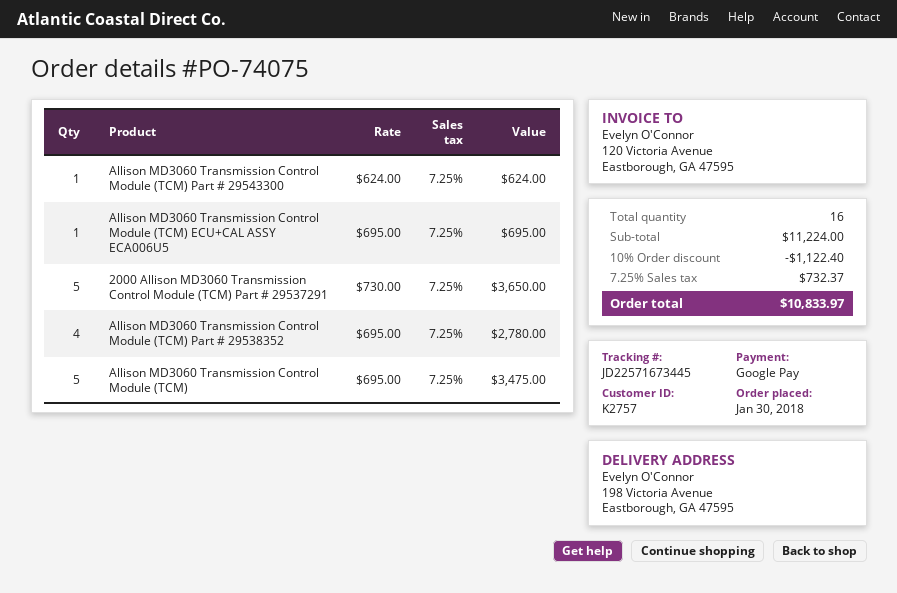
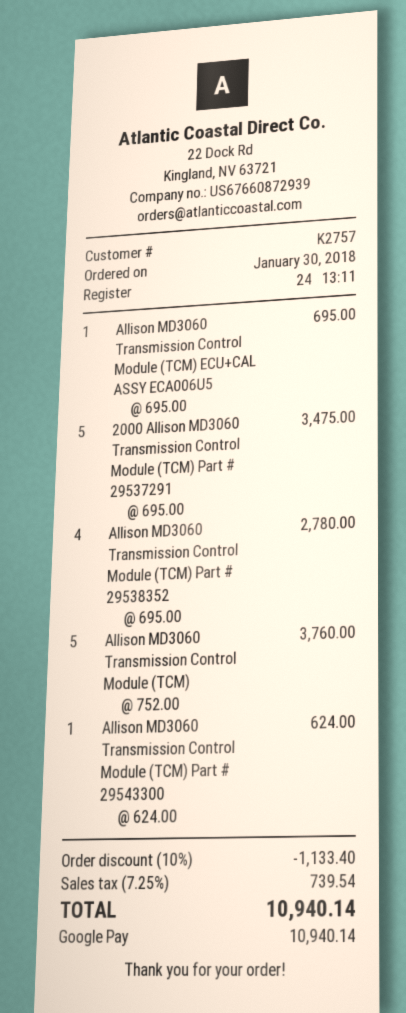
2000 Allison MD3060 Transmission Control Module (TCM) Part # 29537291: 5 x 730.00 = 3650.00 -> 5 x 695.00 = 3475.00
Allison MD3060 Transmission Control Module (TCM): 5 x 695.00 = 3475.00 -> 5 x 752.00 = 3760.00
discount: 10% = 1122.40 -> 10% = 1133.40
tax: 7.25% = 732.37 -> 7.25% = 739.54
total: 10833.97 -> 10940.14

